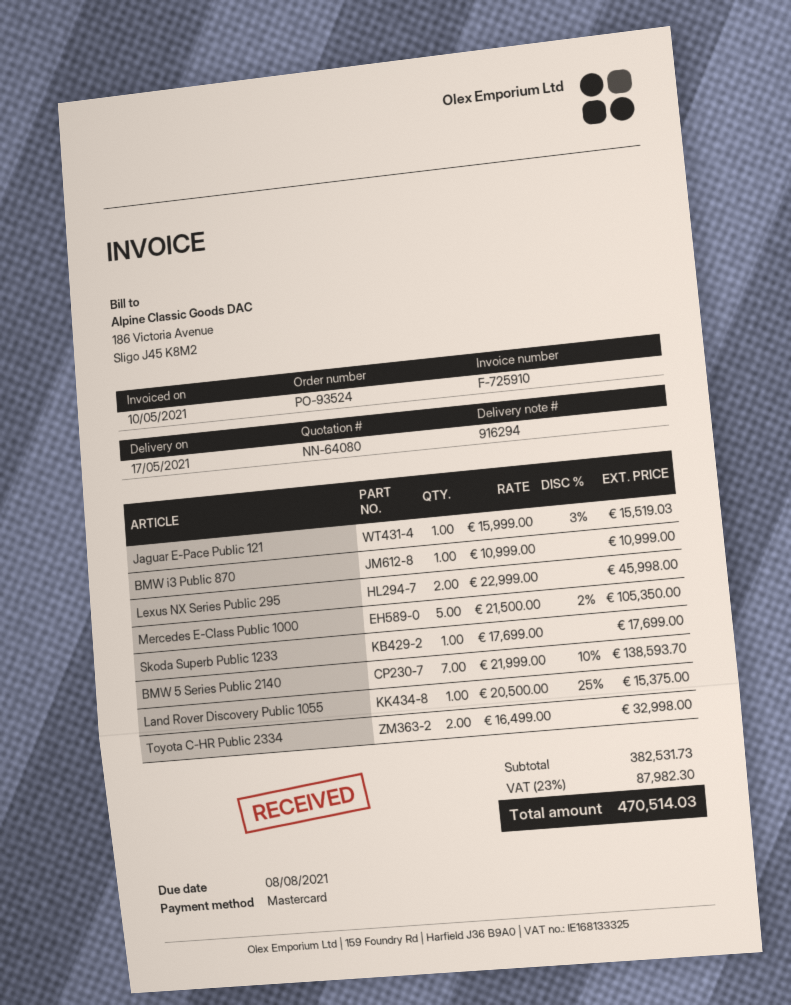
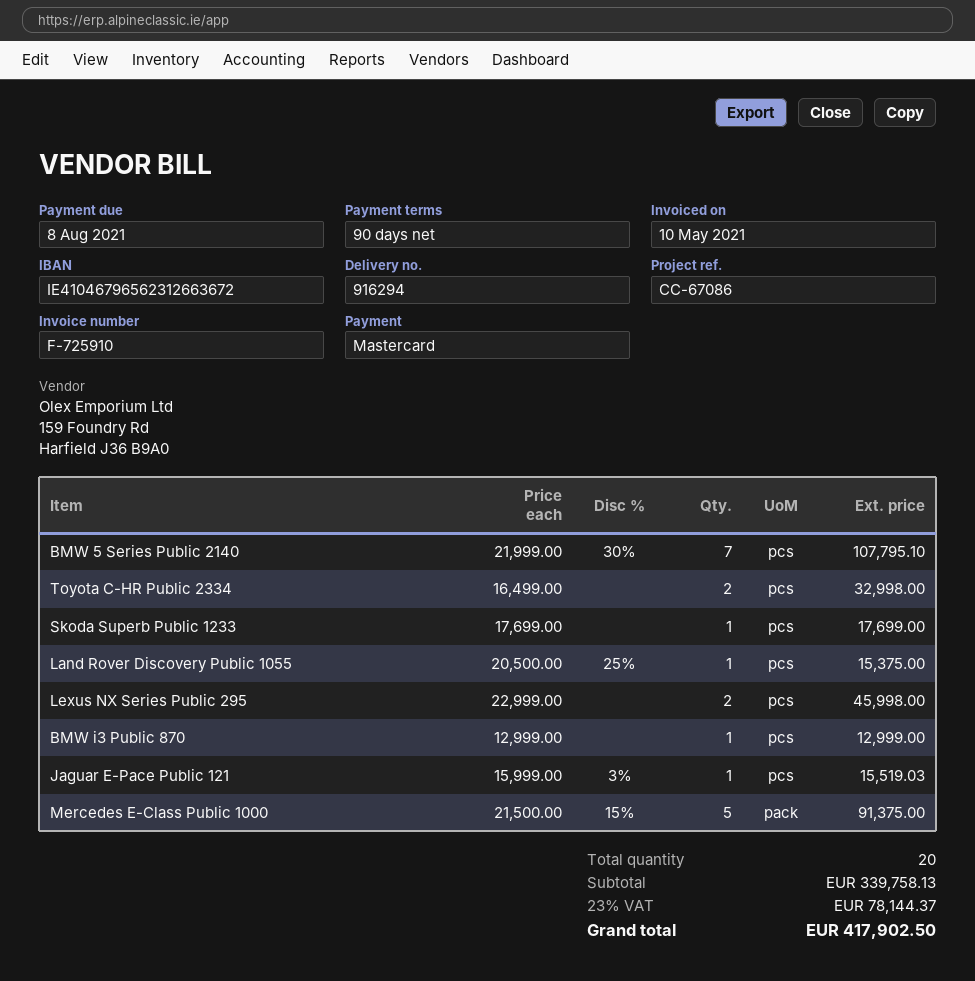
BMW i3 Public 870: 1 x 10999.00 = 10999.00 -> 1 x 12999.00 = 12999.00
Mercedes E-Class Public 1000: 5 x 21500.00 - 2% = 105350.00 -> 5 x 21500.00 - 15% = 91375.00
BMW 5 Series Public 2140: 7 x 21999.00 - 10% = 138593.70 -> 7 x 21999.00 - 30% = 107795.10
subtotal: 382531.73 -> 339758.13
tax: 23% = 87982.30 -> 23% = 78144.37
total: 470514.03 -> 417902.50

